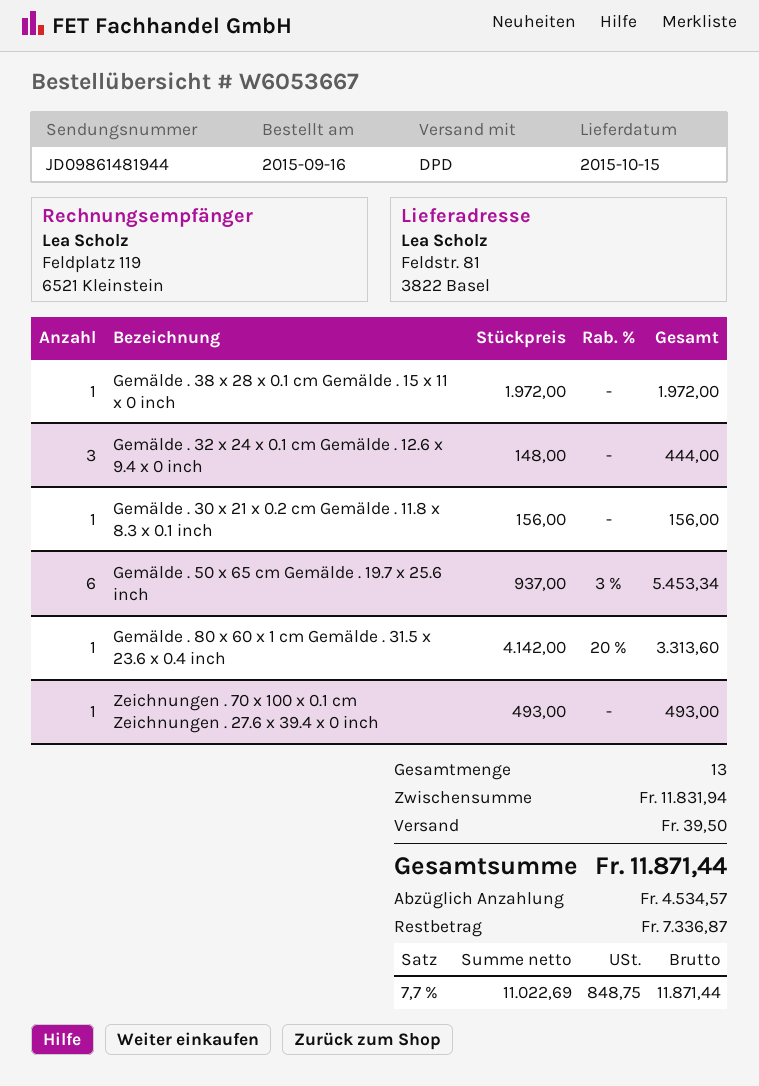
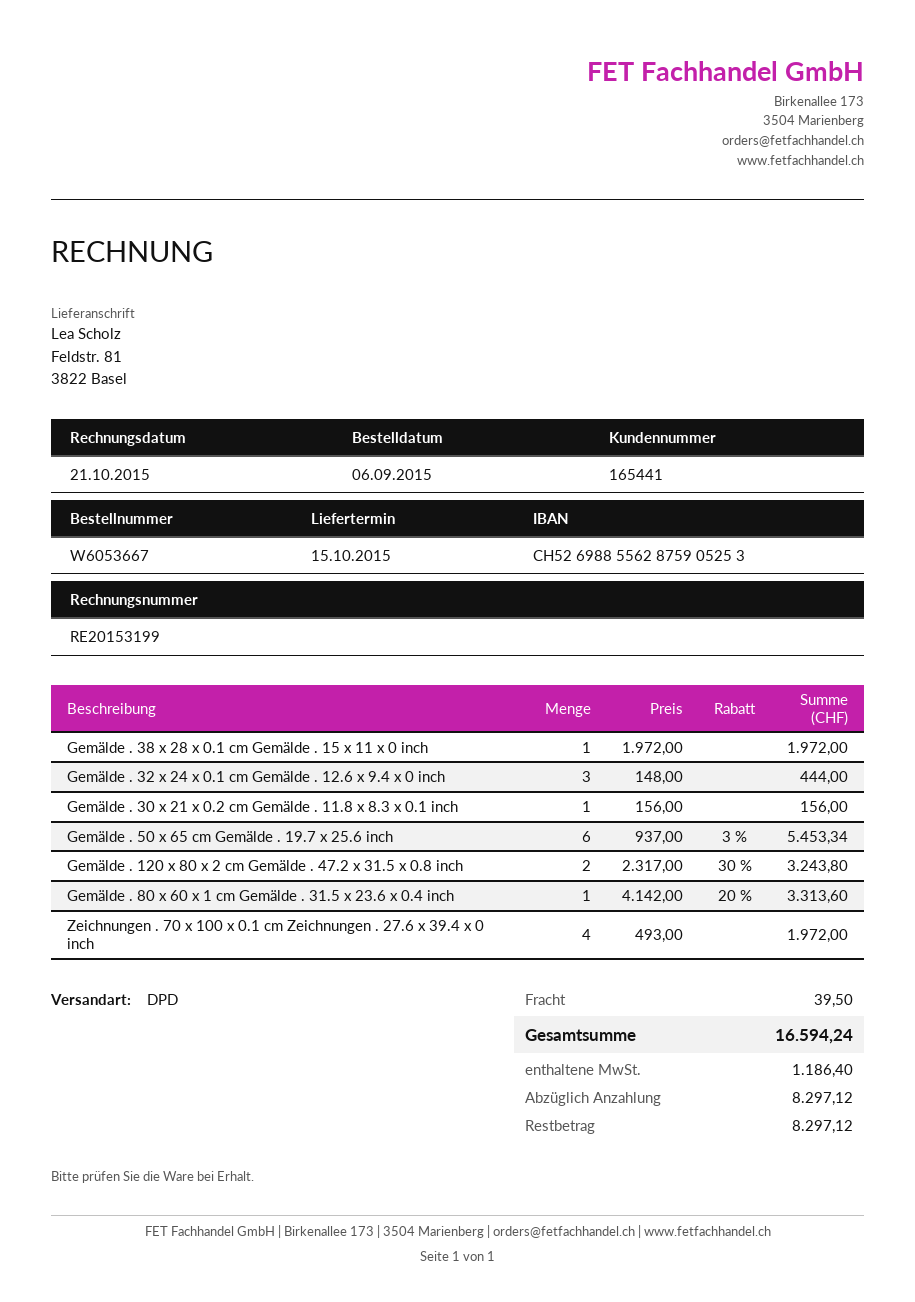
order date: 2015-09-16 -> 2015-09-06
Zeichnungen . 70 x 100 x 0.1 cm Zeichnungen . 27.6 x 39.4 x 0 inch: 1 x 493.00 = 493.00 -> 4 x 493.00 = 1972.00
Gemälde . 120 x 80 x 2 cm Gemälde . 47.2 x 31.5 x 0.8 inch: none -> 2 x 2317.00 - 30% = 3243.80
tax: 848.75 -> 1186.40
total: 11871.44 -> 16594.24
deposit: 4534.57 -> 8297.12
balance: 7336.87 -> 8297.12

